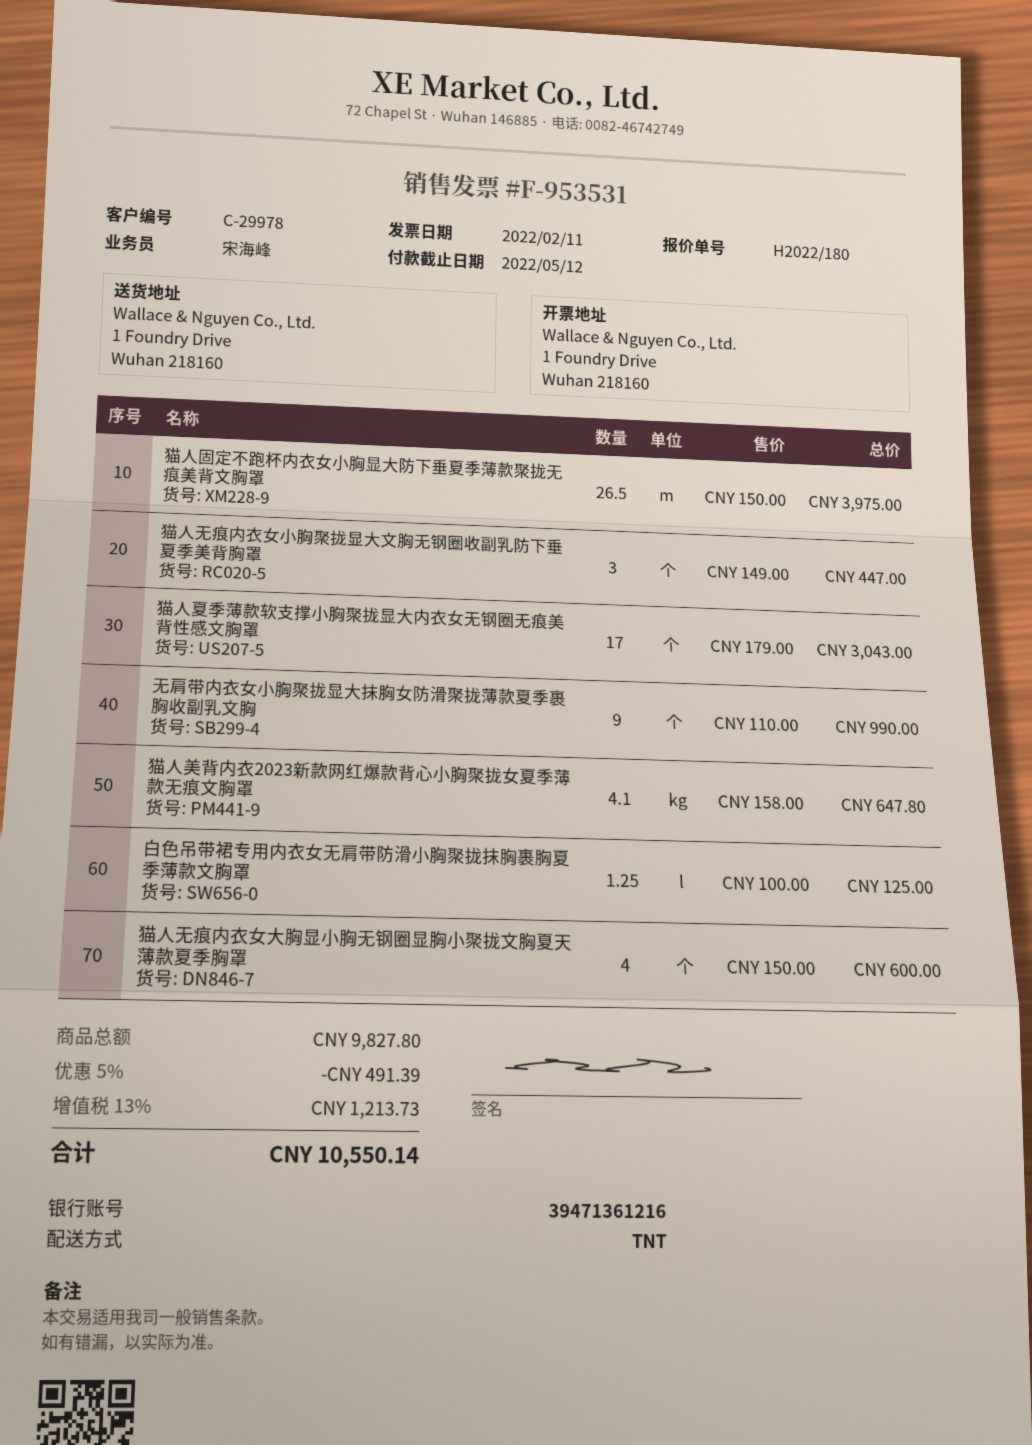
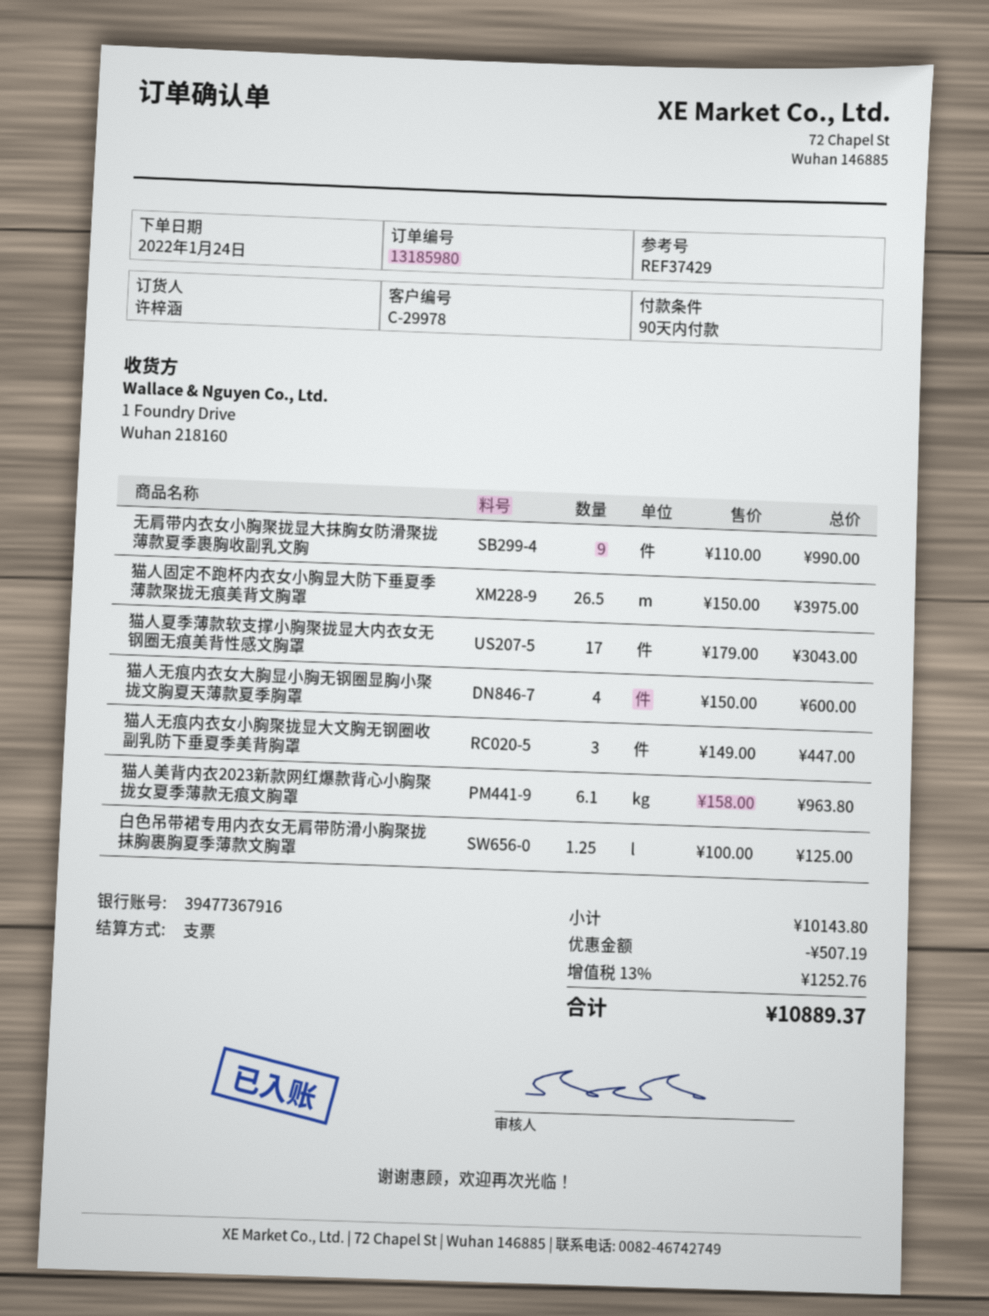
bank account: 39471361216 -> 39477367916
猫人美背内衣2023新款网红爆款背心小胸聚拢女夏季薄款无痕文胸罩: 4.1 x 158.00 = 647.80 -> 6.1 x 158.00 = 963.80
subtotal: 9827.80 -> 10143.80
discount: 491.39 -> 507.19
tax: 13% = 1213.73 -> 13% = 1252.76
total: 10550.14 -> 10889.37

